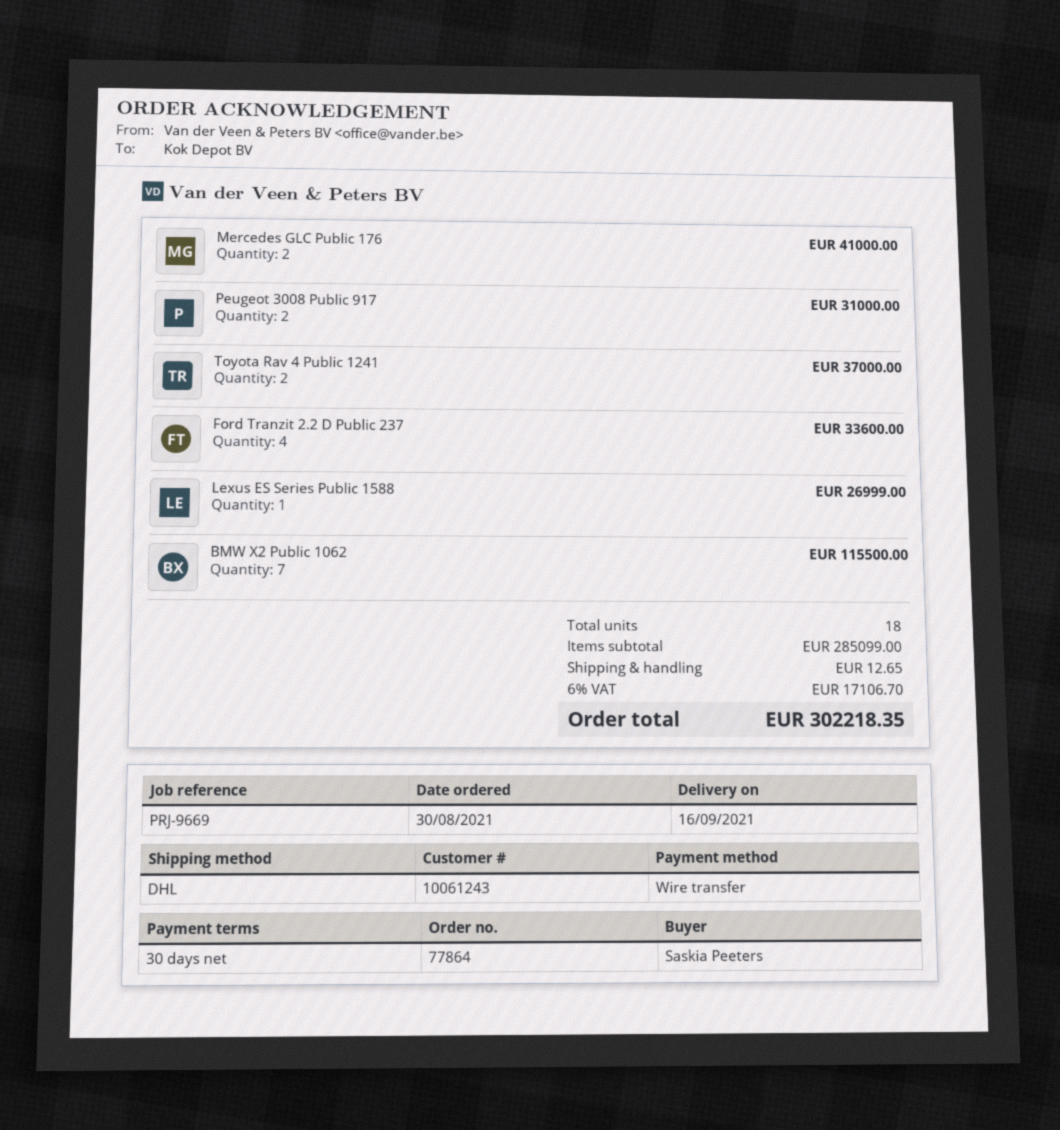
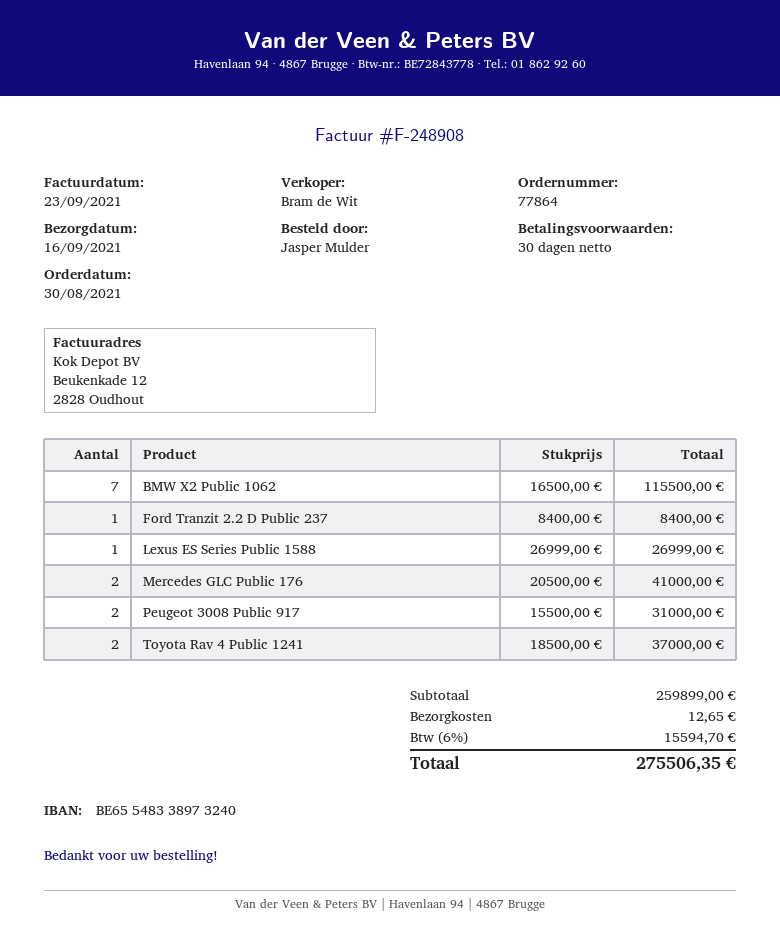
ordered by: Saskia Peeters -> Jasper Mulder
Ford Tranzit 2.2 D Public 237: 4 for 33600.00 -> 1 for 8400.00
subtotal: 285099.00 -> 259899.00
tax: 6% = 17106.70 -> 6% = 15594.70
total: 302218.35 -> 275506.35

